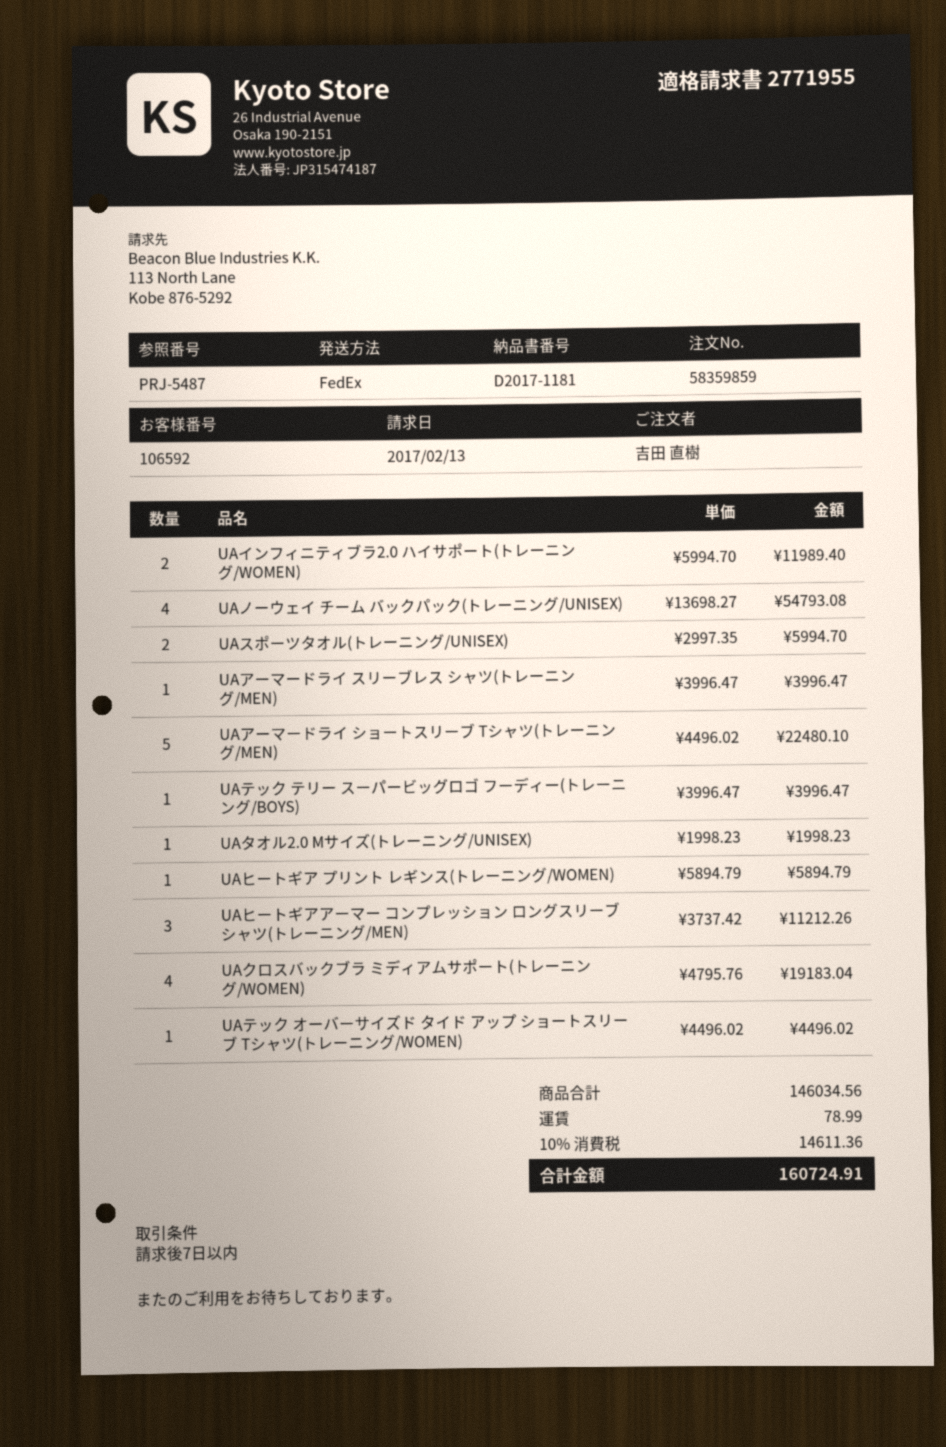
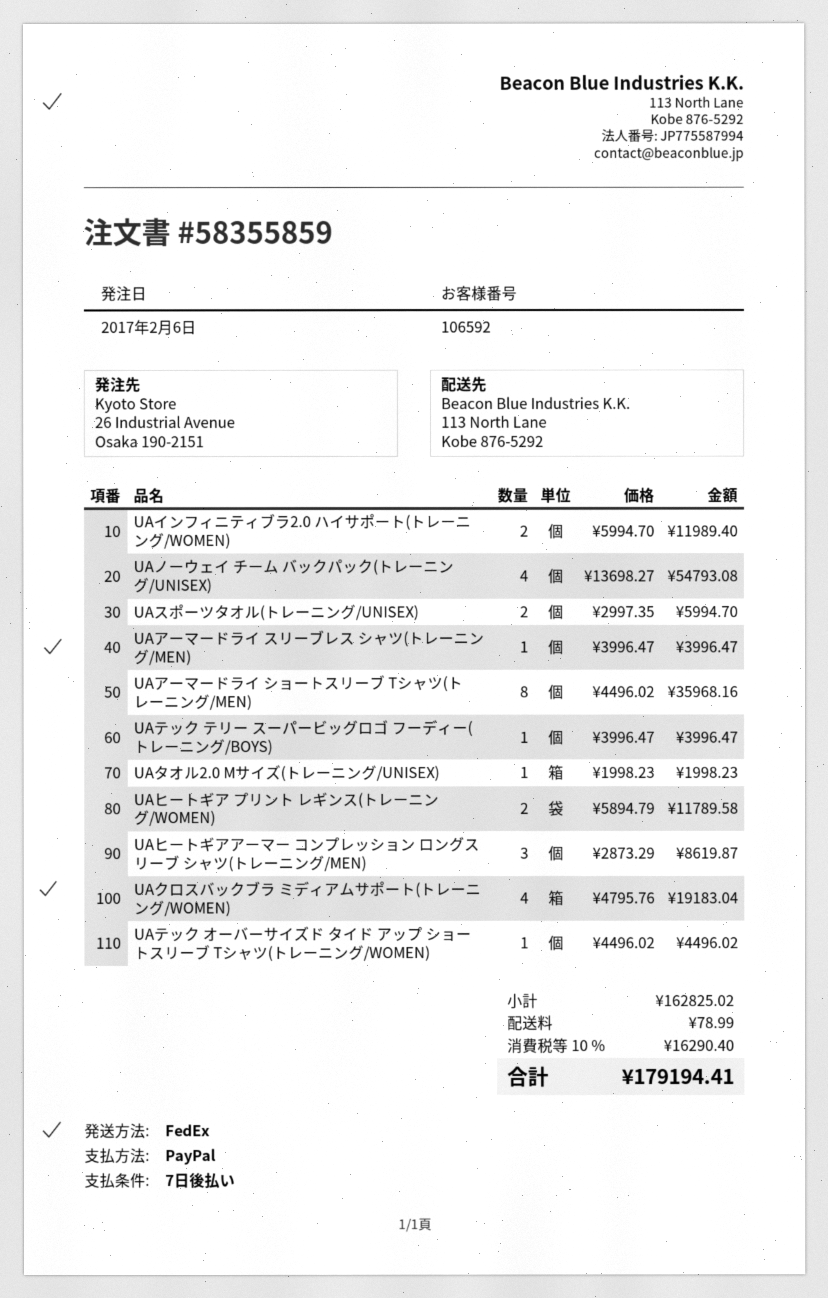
order number: 58359859 -> 58355859
UAアーマードライ ショートスリーブ Tシャツ(トレーニング/MEN): 5 x 4496.02 = 22480.10 -> 8 x 4496.02 = 35968.16
UAヒートギア プリント レギンス(トレーニング/WOMEN): 1 x 5894.79 = 5894.79 -> 2 x 5894.79 = 11789.58
UAヒートギアアーマー コンプレッション ロングスリーブ シャツ(トレーニング/MEN): 3 x 3737.42 = 11212.26 -> 3 x 2873.29 = 8619.87
subtotal: 146034.56 -> 162825.02
tax: 10% = 14611.36 -> 10% = 16290.40
total: 160724.91 -> 179194.41

